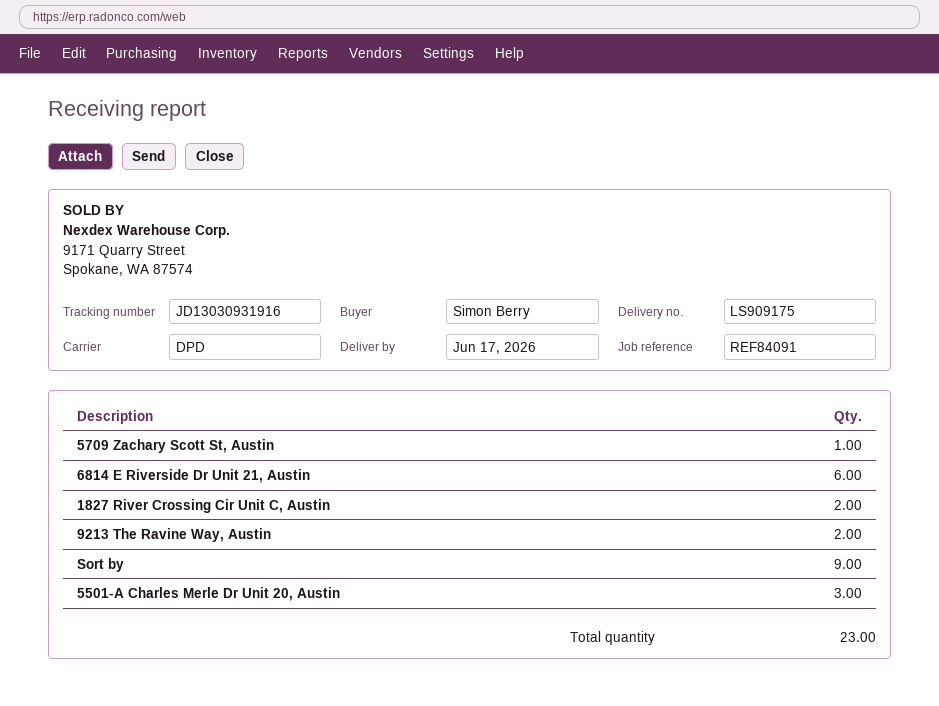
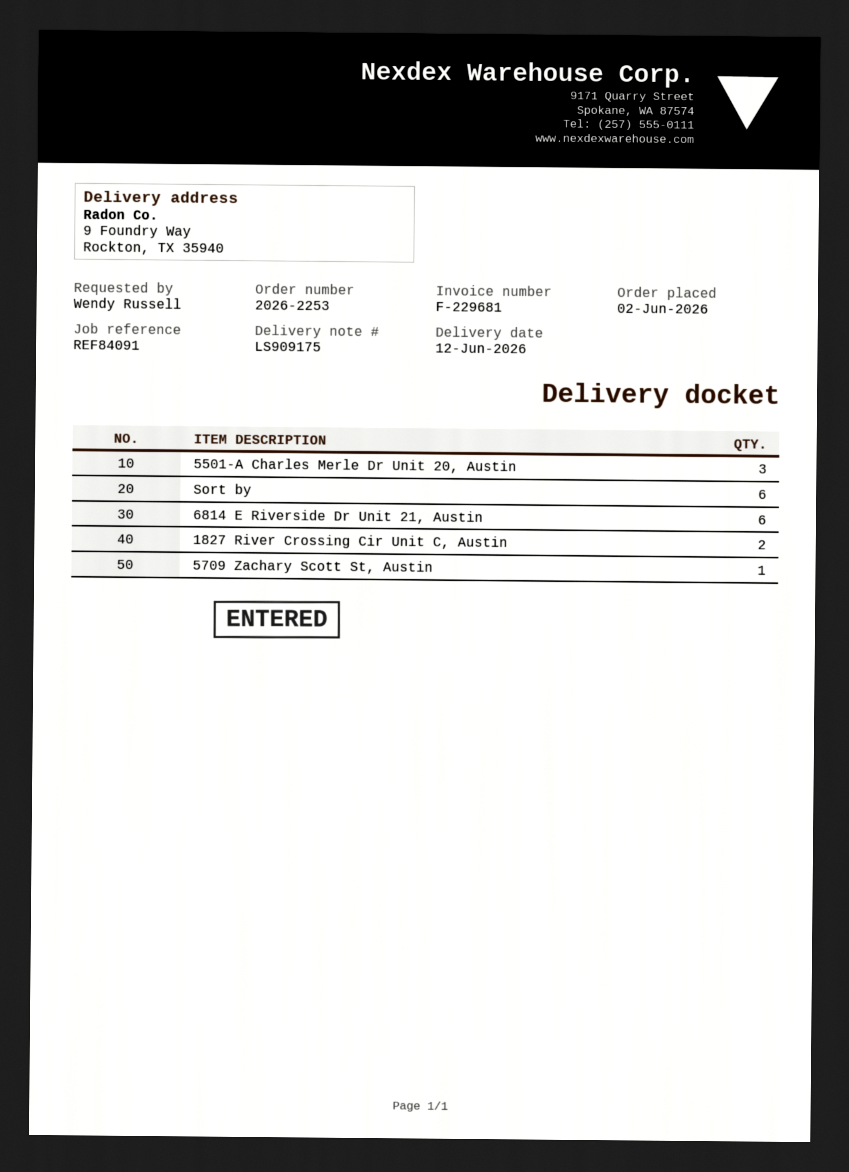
delivery date: 2026-06-17 -> 2026-06-12
ordered by: Simon Berry -> Wendy Russell
9213 The Ravine Way, Austin: 2 -> none
Sort by: 9 -> 6

